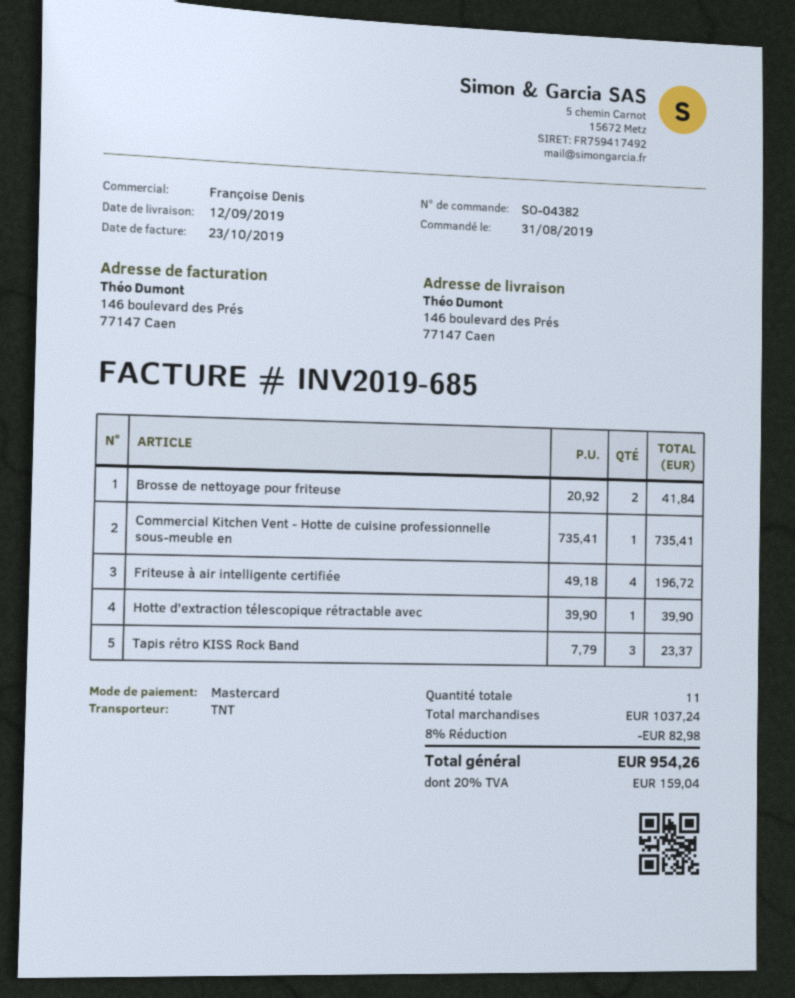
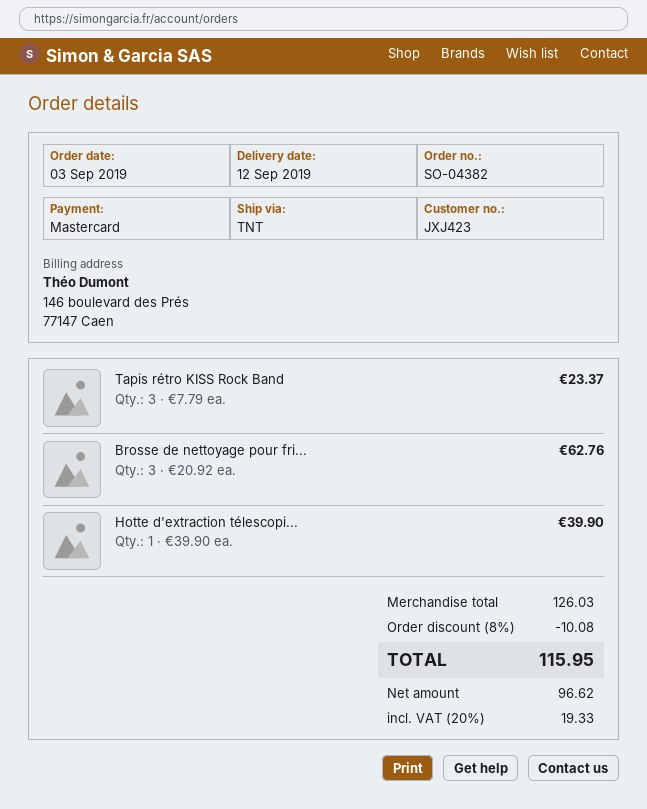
order date: 2019-08-31 -> 2019-09-03
Brosse de nettoyage pour friteuse: 2 x 20.92 = 41.84 -> 3 x 20.92 = 62.76
Commercial Kitchen Vent - Hotte de cuisine professionnelle sous-meuble en: 1 x 735.41 = 735.41 -> none
Friteuse à air intelligente certifiée: 4 x 49.18 = 196.72 -> none
subtotal: 1037.24 -> 126.03
discount: 8% = 82.98 -> 8% = 10.08
tax: 20% = 159.04 -> 20% = 19.33
total: 954.26 -> 115.95

